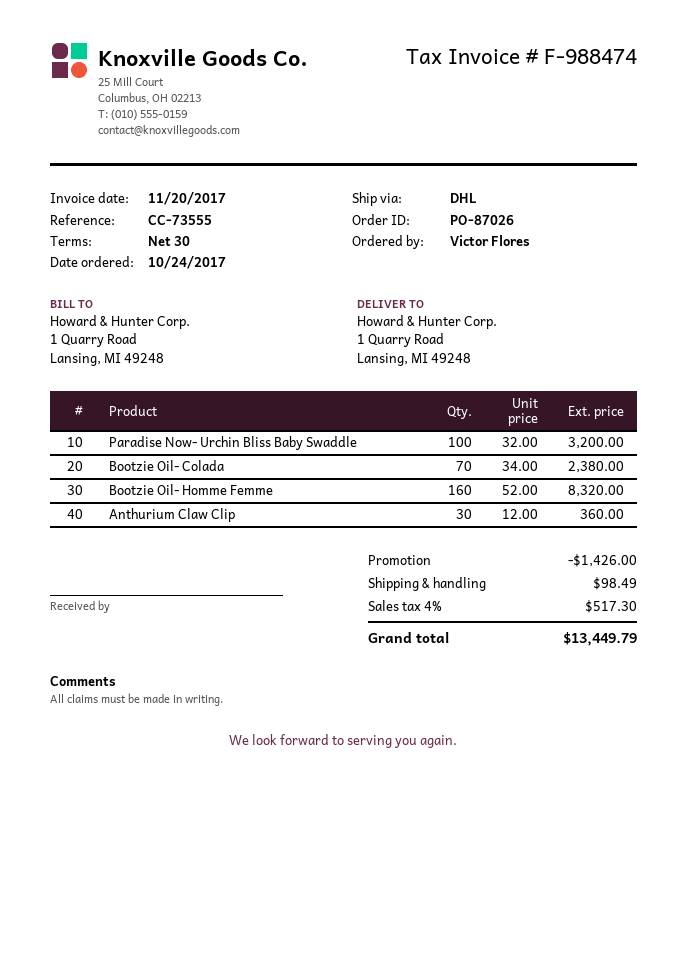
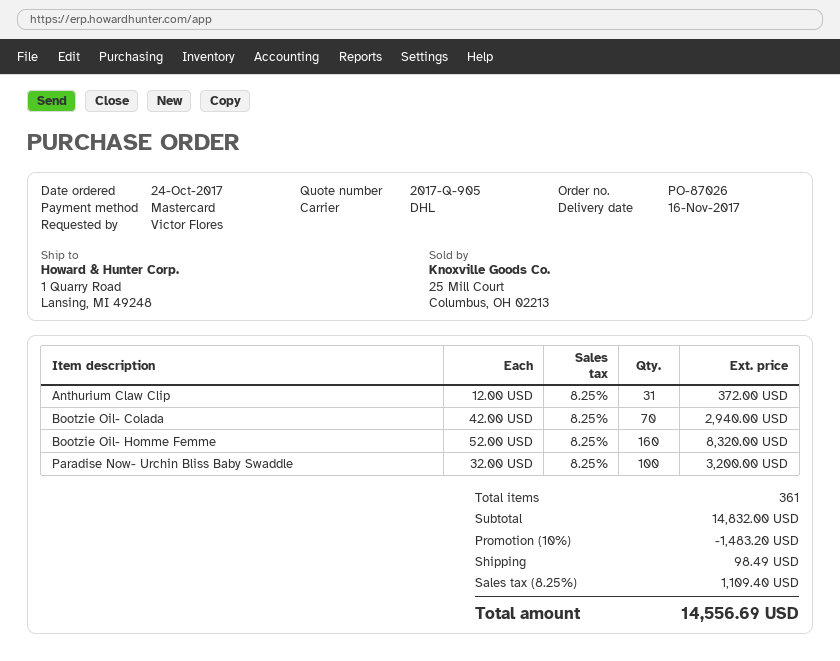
Bootzie Oil- Colada: 70 x 34.00 = 2380.00 -> 70 x 42.00 = 2940.00
Anthurium Claw Clip: 30 x 12.00 = 360.00 -> 31 x 12.00 = 372.00
discount: 1426.00 -> 1483.20
tax: 4% = 517.30 -> 8.25% = 1109.40
total: 13449.79 -> 14556.69

